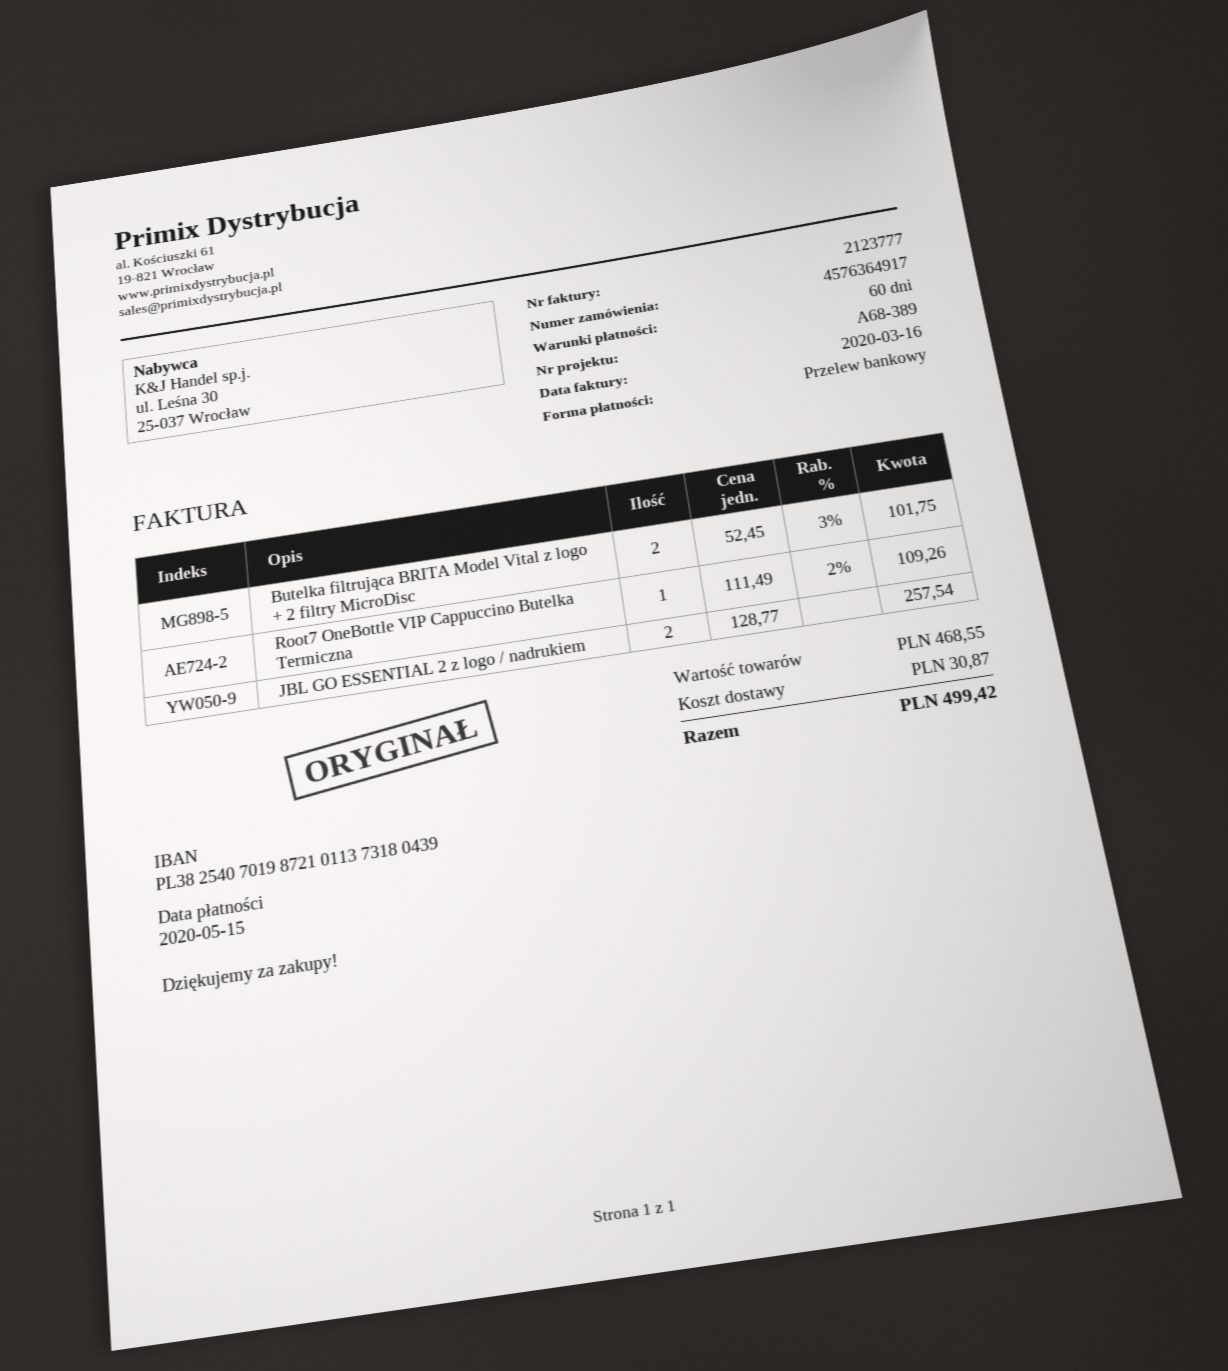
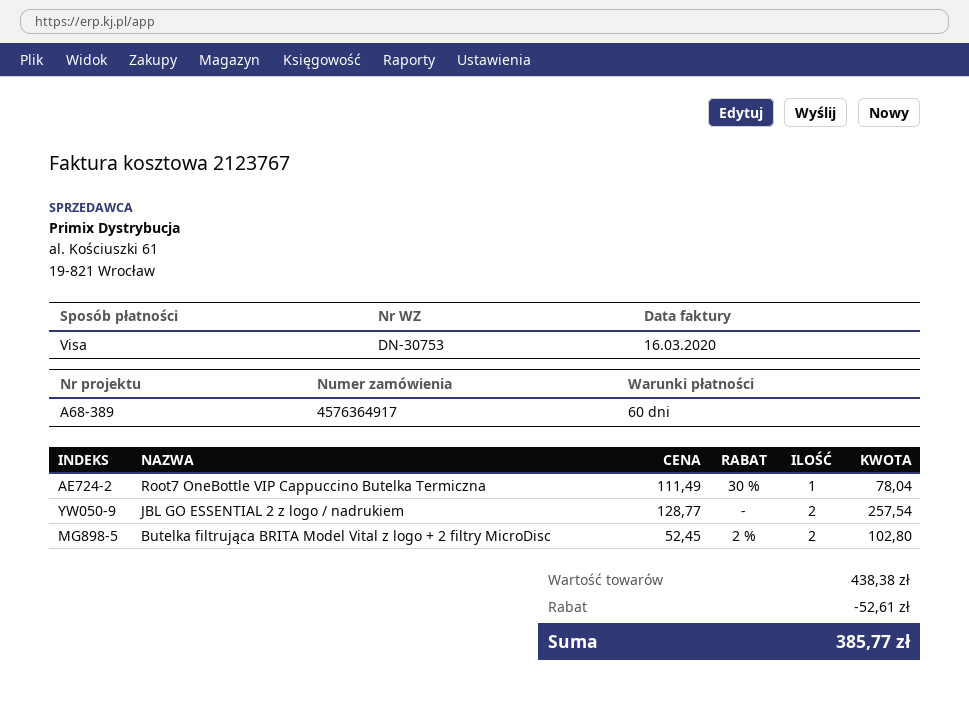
invoice number: 2123777 -> 2123767
payment method: bank transfer -> Visa
Butelka filtrująca BRITA Model Vital z logo + 2 filtry MicroDisc: 2 x 52.45 - 3% = 101.75 -> 2 x 52.45 - 2% = 102.80
Root7 OneBottle VIP Cappuccino Butelka Termiczna: 1 x 111.49 - 2% = 109.26 -> 1 x 111.49 - 30% = 78.04
subtotal: 468.55 -> 438.38
discount: none -> 52.61
shipping: 30.87 -> none
total: 499.42 -> 385.77

